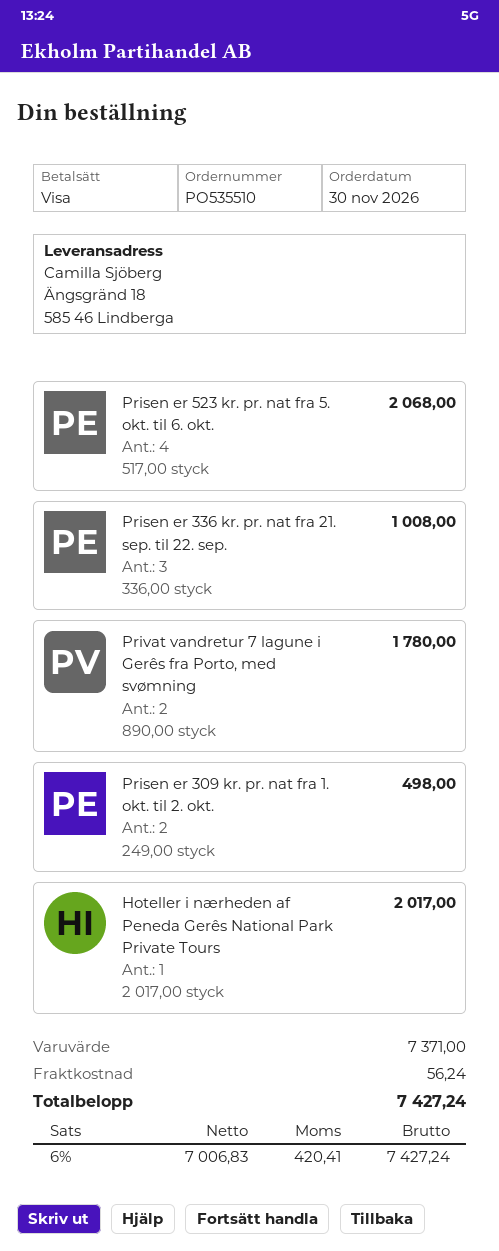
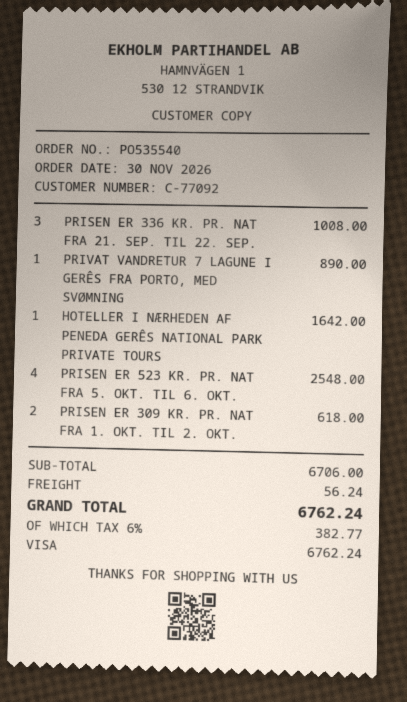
order number: PO535510 -> PO535540
Prisen er 523 kr. pr. nat fra 5. okt. til 6. okt.: 4 for 2068.00 -> 4 for 2548.00
Privat vandretur 7 lagune i Gerês fra Porto, med svømning: 2 for 1780.00 -> 1 for 890.00
Prisen er 309 kr. pr. nat fra 1. okt. til 2. okt.: 2 for 498.00 -> 2 for 618.00
Hoteller i nærheden af Peneda Gerês National Park Private Tours: 1 for 2017.00 -> 1 for 1642.00
subtotal: 7371.00 -> 6706.00
tax: 6% = 420.41 -> 6% = 382.77
total: 7427.24 -> 6762.24

